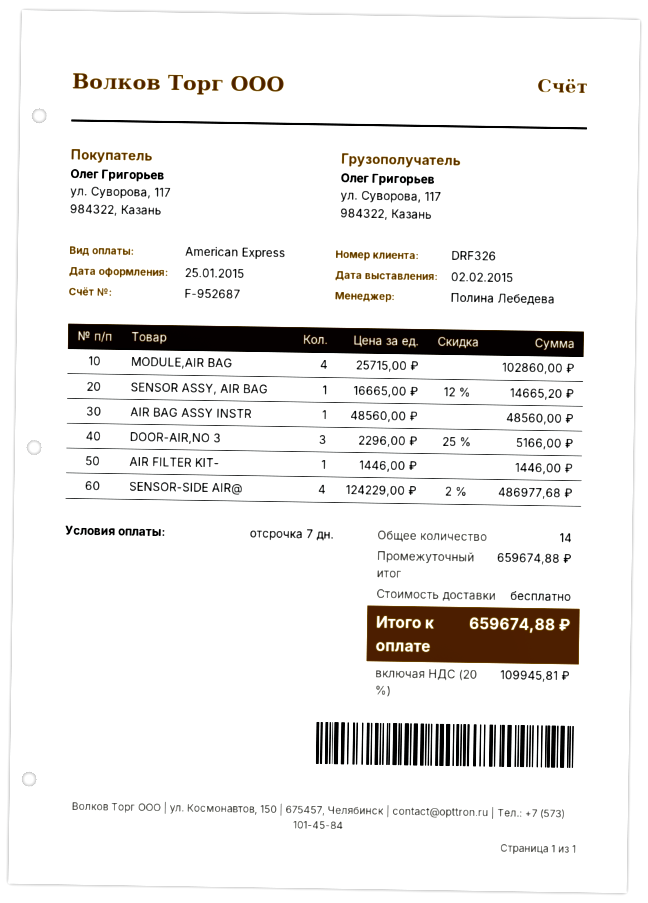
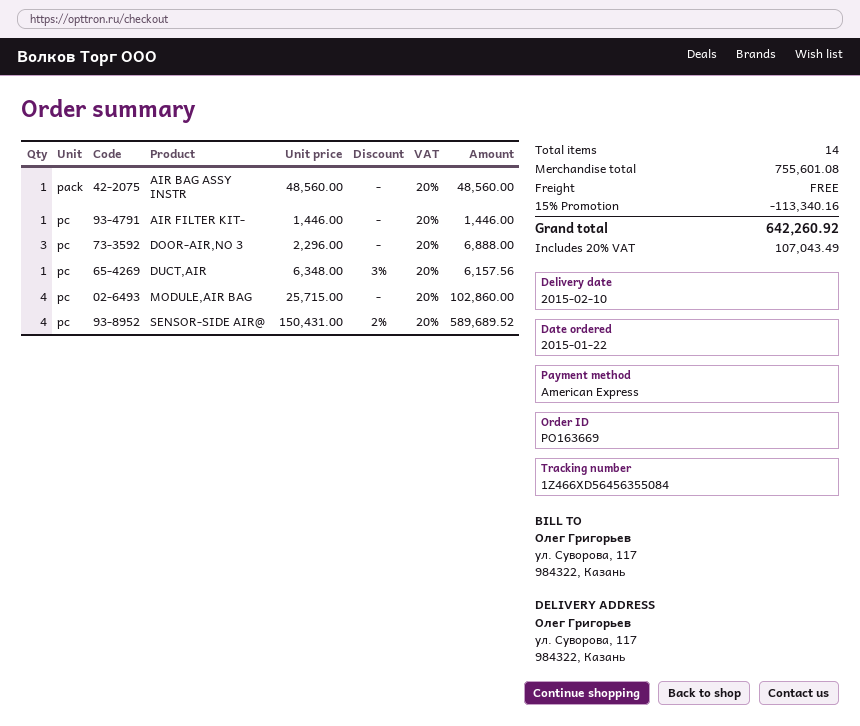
order date: 2015-01-25 -> 2015-01-22
SENSOR ASSY, AIR BAG: 1 x 16665.00 - 12% = 14665.20 -> none
DOOR-AIR,NO 3: 3 x 2296.00 - 25% = 5166.00 -> 3 x 2296.00 = 6888.00
SENSOR-SIDE AIR@: 4 x 124229.00 - 2% = 486977.68 -> 4 x 150431.00 - 2% = 589689.52
DUCT,AIR: none -> 1 x 6348.00 - 3% = 6157.56
subtotal: 659674.88 -> 755601.08
discount: none -> 15% = 113340.16
tax: 20% = 109945.81 -> 20% = 107043.49
total: 659674.88 -> 642260.92

